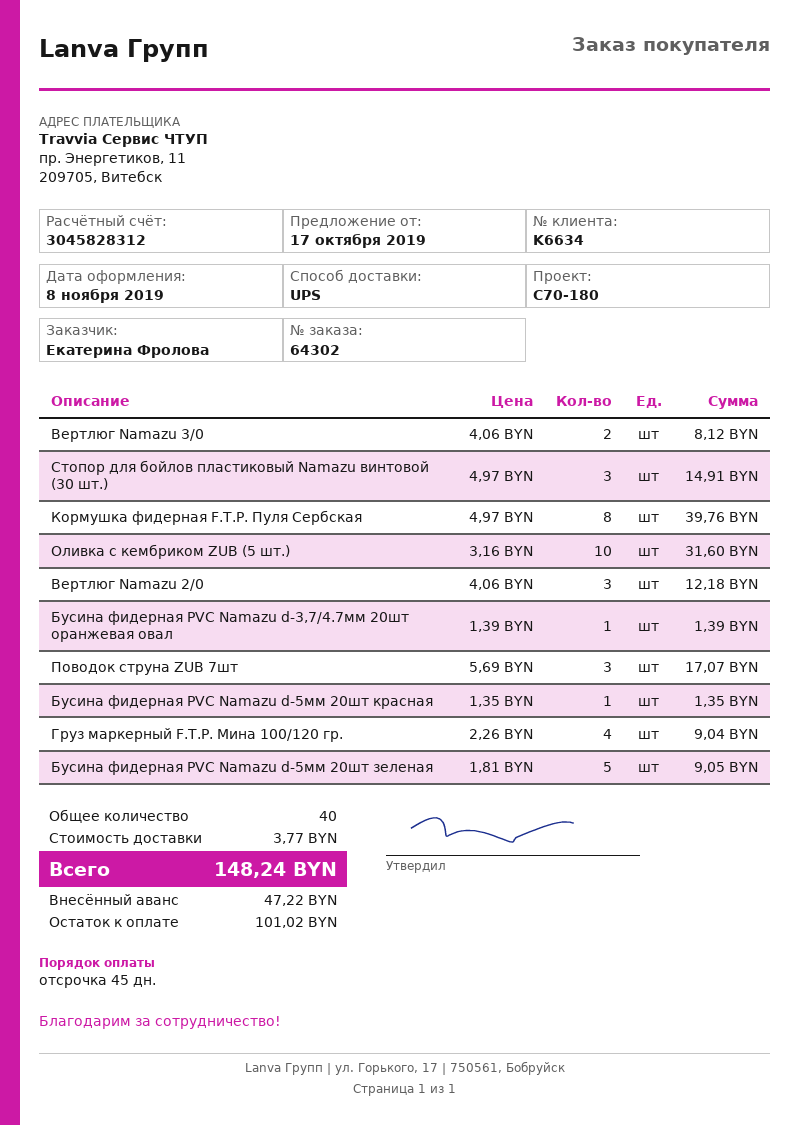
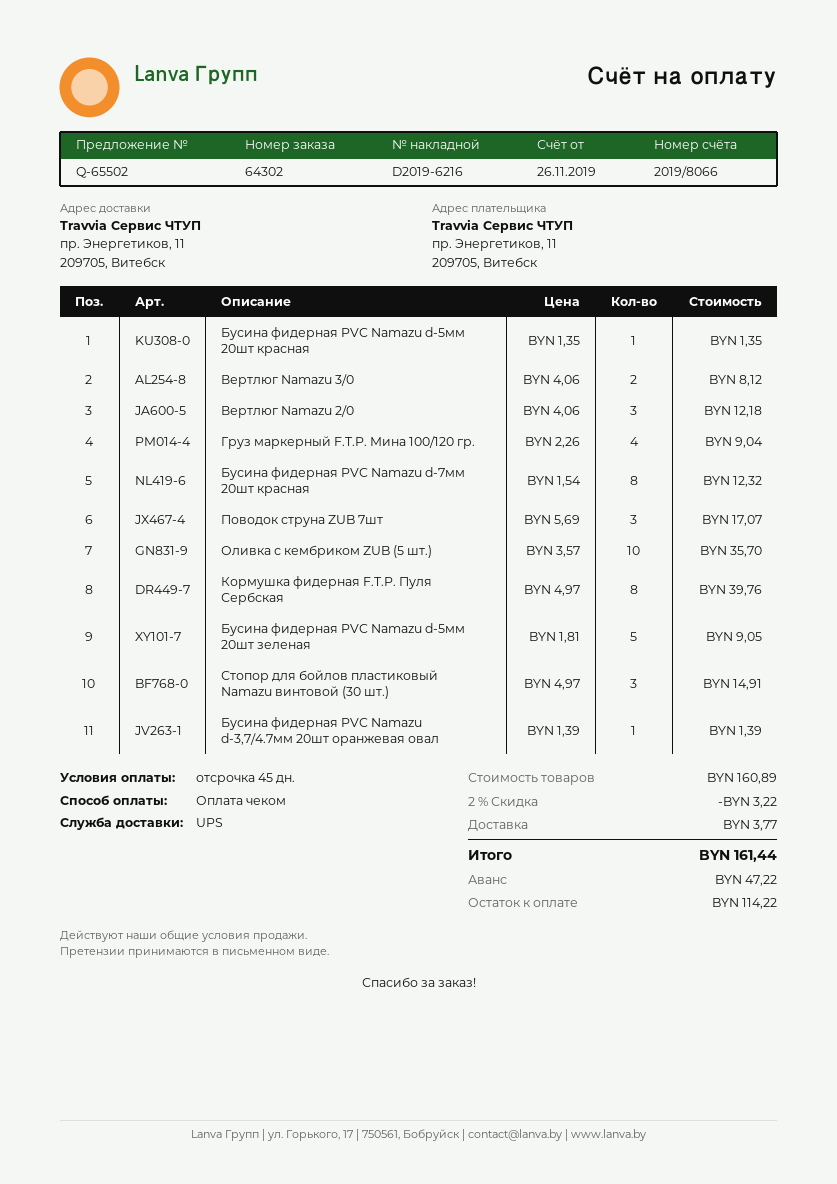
Оливка с кембриком ZUB (5 шт.): 10 x 3.16 = 31.60 -> 10 x 3.57 = 35.70
Бусина фидерная PVC Namazu d-7мм 20шт красная: none -> 8 x 1.54 = 12.32
discount: none -> 2% = 3.22
total: 148.24 -> 161.44
balance: 101.02 -> 114.22

